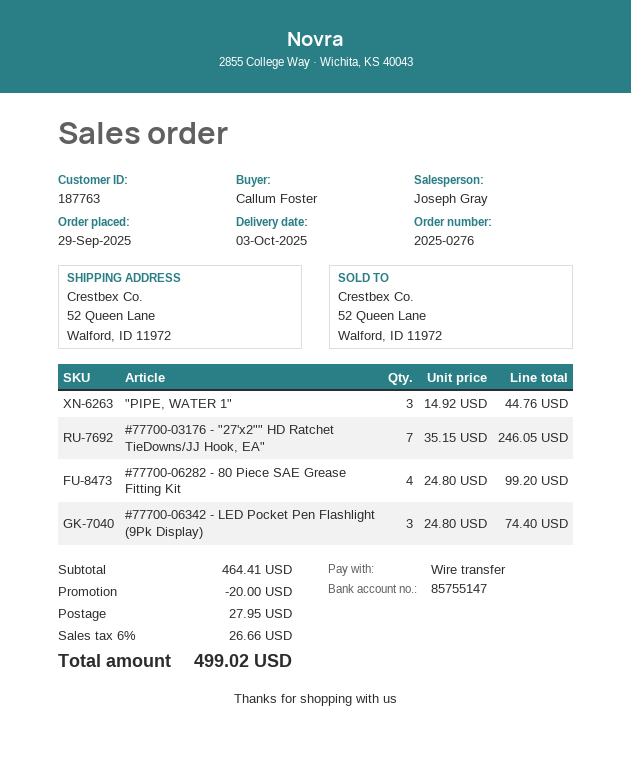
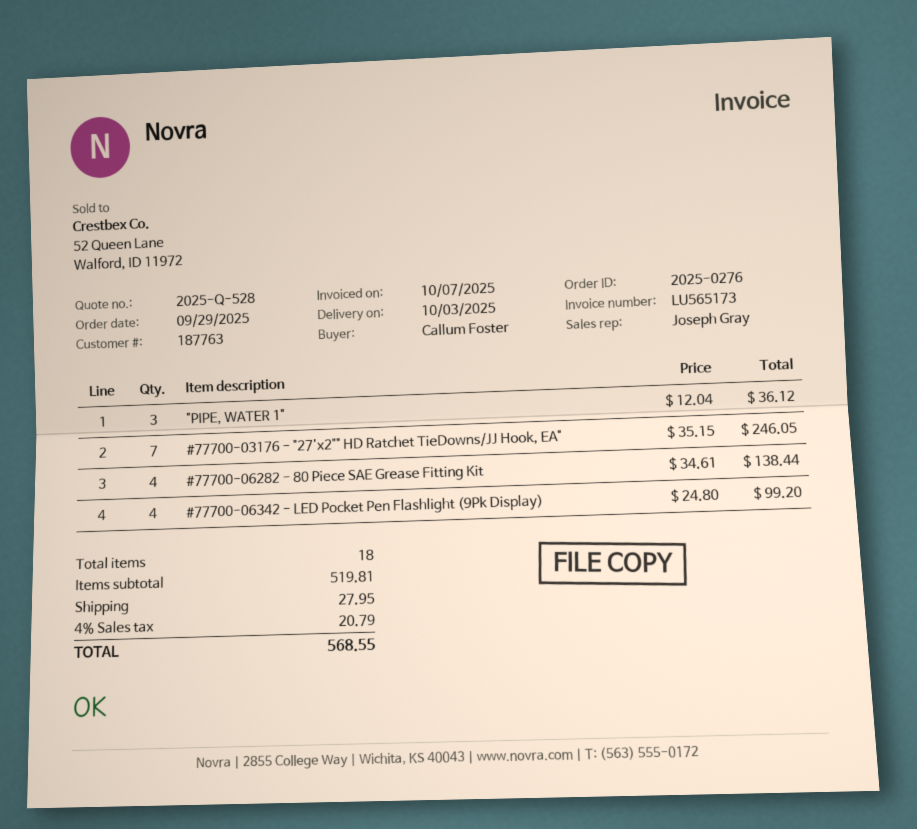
"PIPE, WATER 1": 3 x 14.92 = 44.76 -> 3 x 12.04 = 36.12
#77700-06282 - 80 Piece SAE Grease Fitting Kit: 4 x 24.80 = 99.20 -> 4 x 34.61 = 138.44
#77700-06342 - LED Pocket Pen Flashlight (9Pk Display): 3 x 24.80 = 74.40 -> 4 x 24.80 = 99.20
subtotal: 464.41 -> 519.81
discount: 20.00 -> none
tax: 6% = 26.66 -> 4% = 20.79
total: 499.02 -> 568.55

